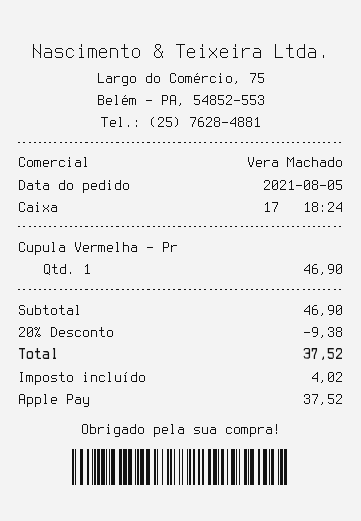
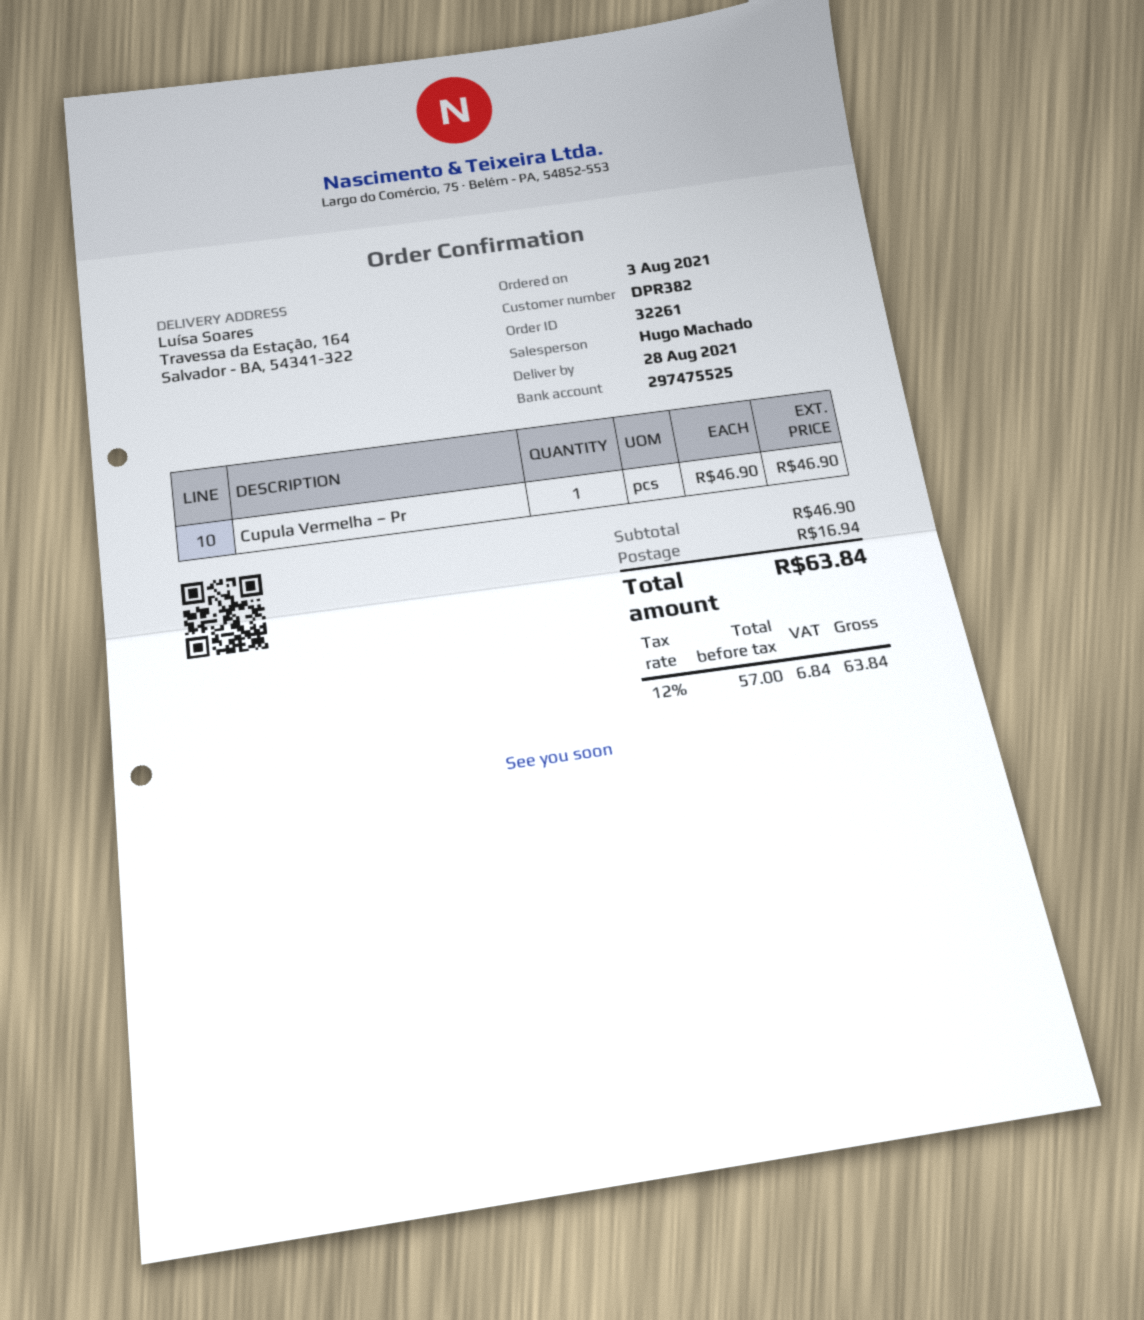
order date: 2021-08-05 -> 2021-08-03
sales rep: Vera Machado -> Hugo Machado
discount: 20% = 9.38 -> none
shipping: none -> 16.94
tax: 4.02 -> 6.84
total: 37.52 -> 63.84

